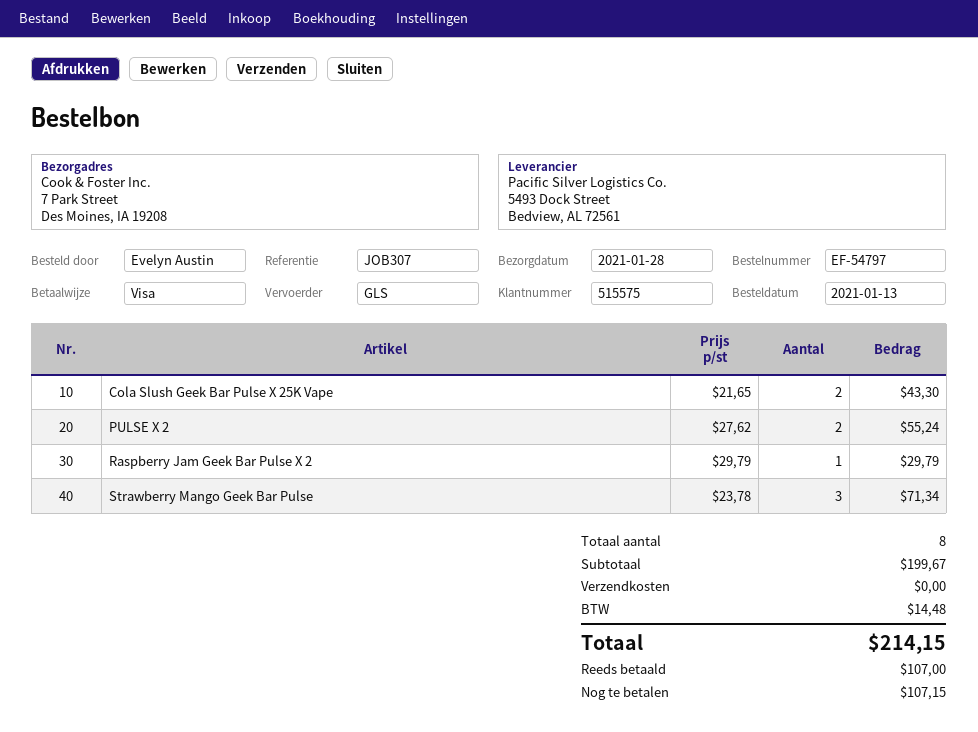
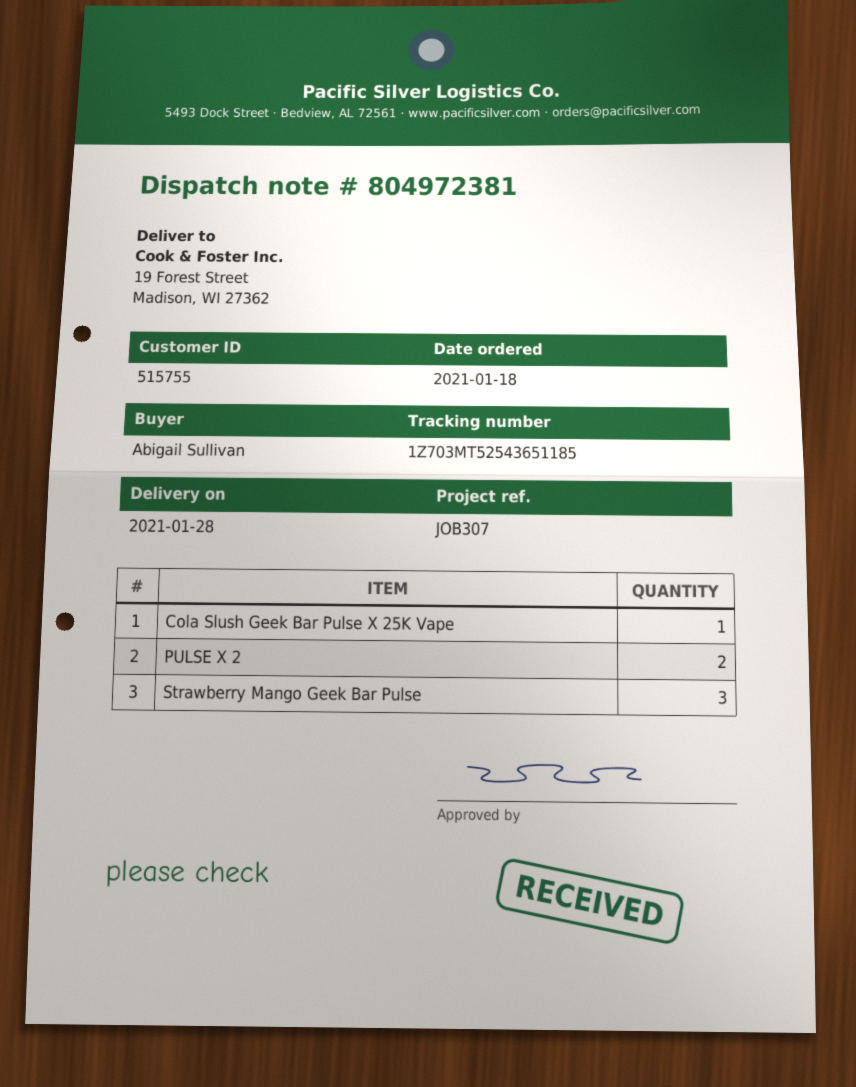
order date: 2021-01-13 -> 2021-01-18
customer number: 515575 -> 515755
ordered by: Evelyn Austin -> Abigail Sullivan
ship to: 7 Park Street, Des Moines, IA 19208 -> 19 Forest Street, Madison, WI 27362
Cola Slush Geek Bar Pulse X 25K Vape: 2 -> 1
Raspberry Jam Geek Bar Pulse X 2: 1 -> none

